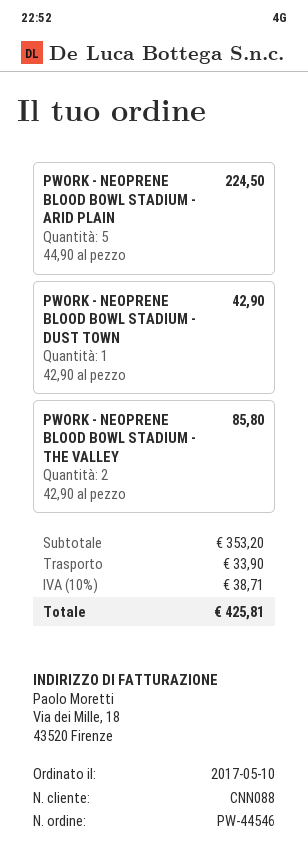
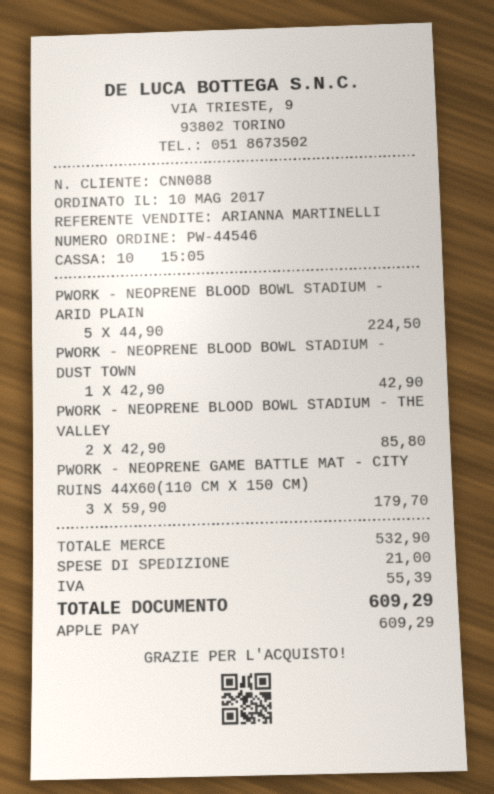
PWORK - NEOPRENE GAME BATTLE MAT - CITY RUINS 44X60(110 CM X 150 CM): none -> 3 x 59.90 = 179.70
subtotal: 353.20 -> 532.90
shipping: 33.90 -> 21.00
tax: 38.71 -> 55.39
total: 425.81 -> 609.29

